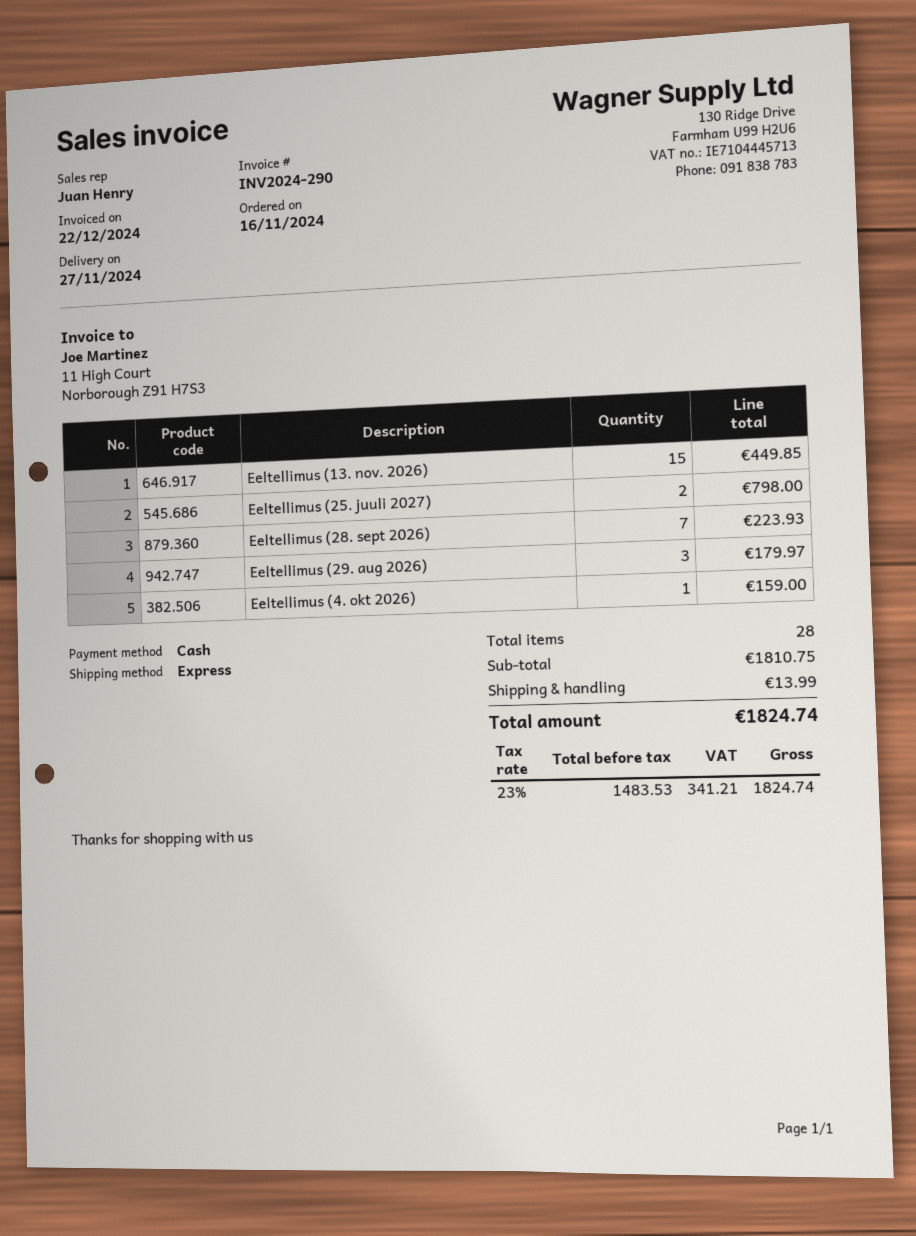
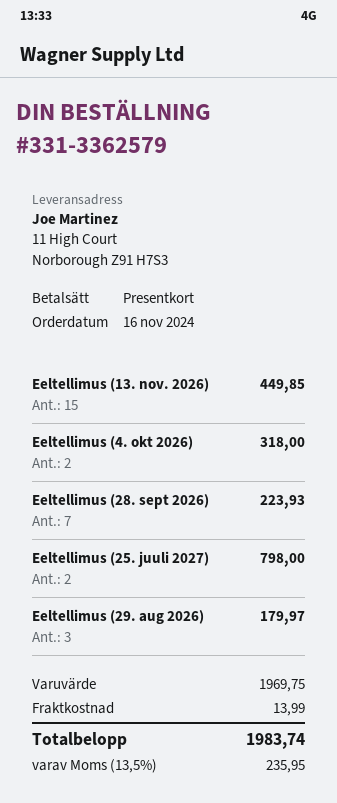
payment method: cash -> gift card
Eeltellimus (4. okt 2026): 1 for 159.00 -> 2 for 318.00
subtotal: 1810.75 -> 1969.75
tax: 23% = 341.21 -> 13.5% = 235.95
total: 1824.74 -> 1983.74

